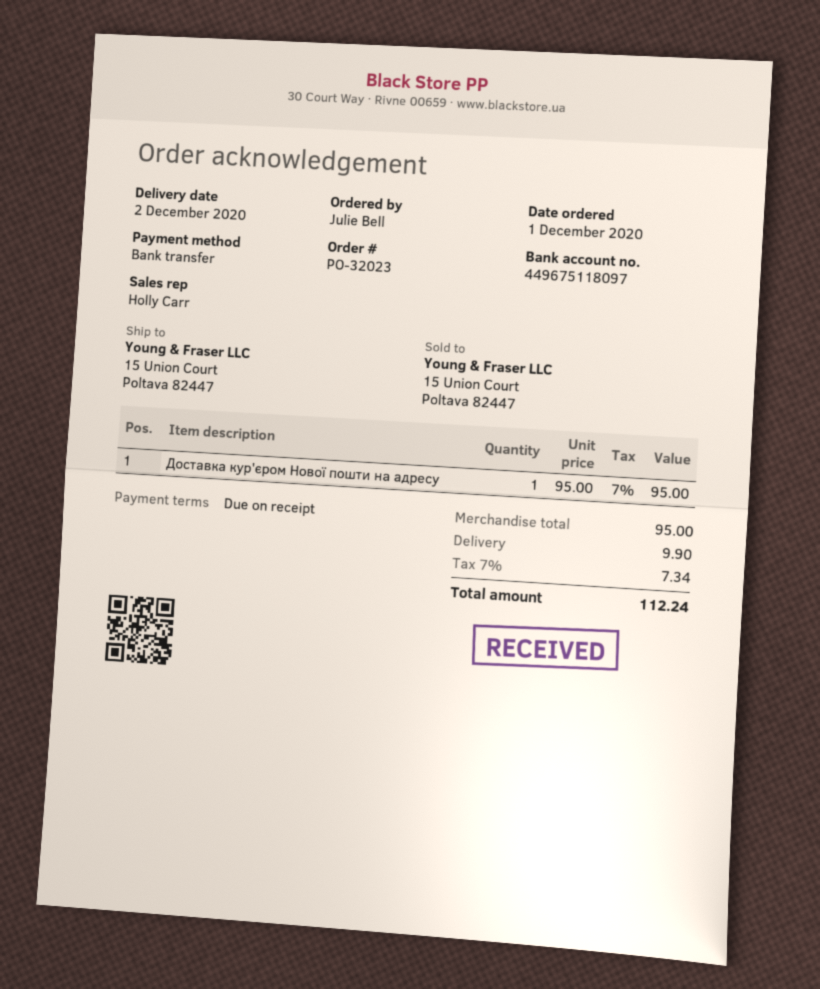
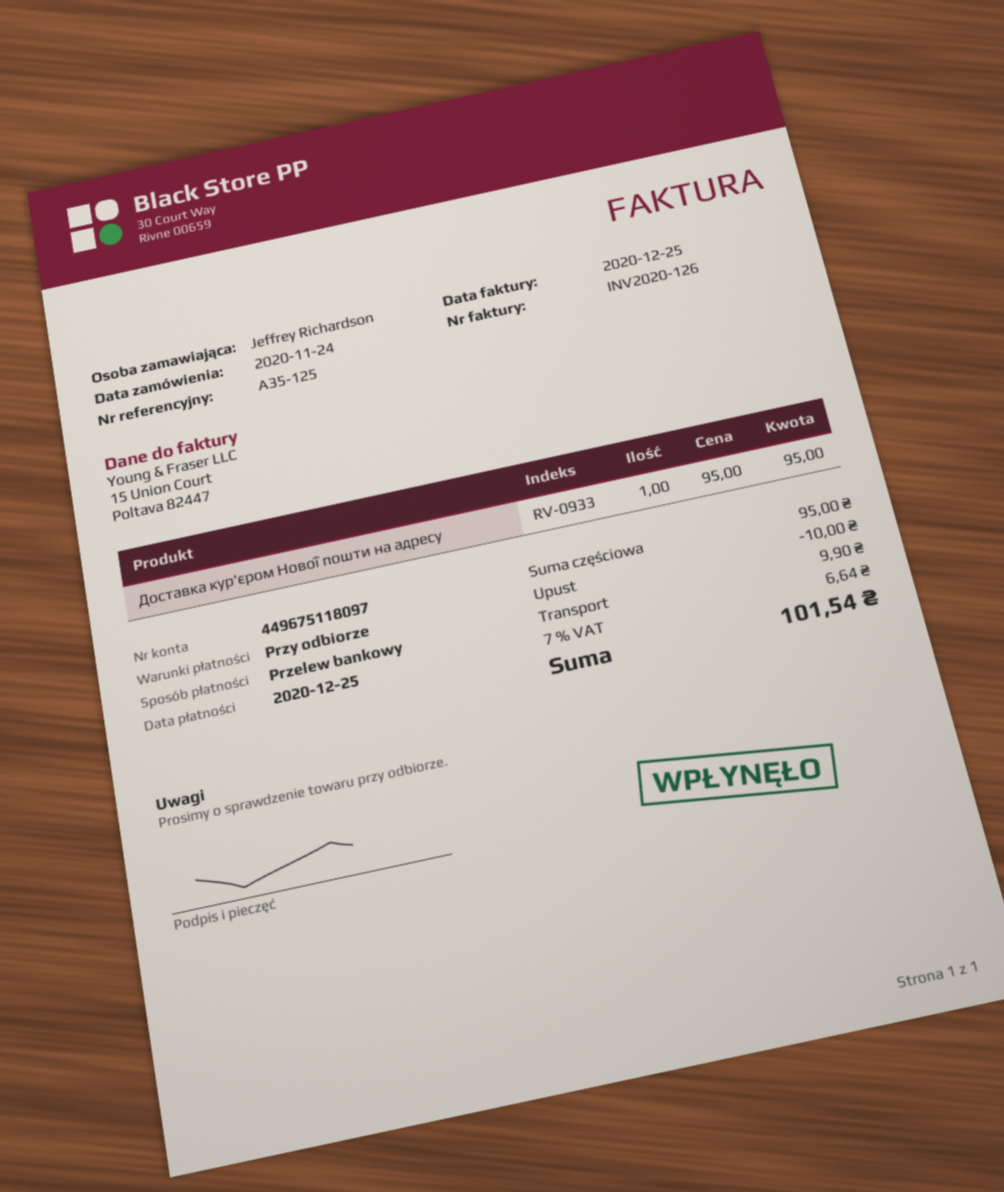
order date: 2020-12-01 -> 2020-11-24
ordered by: Julie Bell -> Jeffrey Richardson
discount: none -> 10.00
tax: 7% = 7.34 -> 7% = 6.64
total: 112.24 -> 101.54

